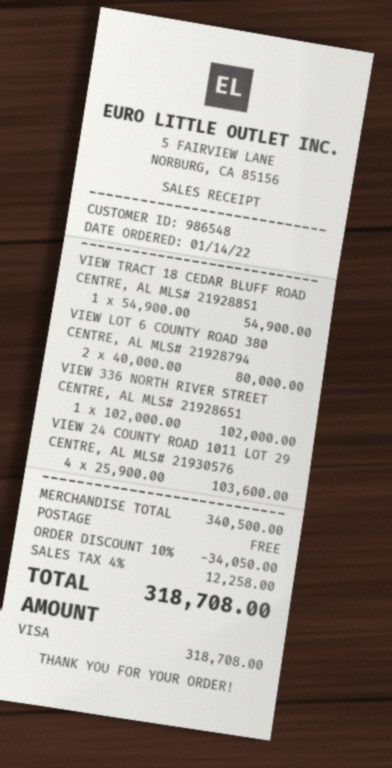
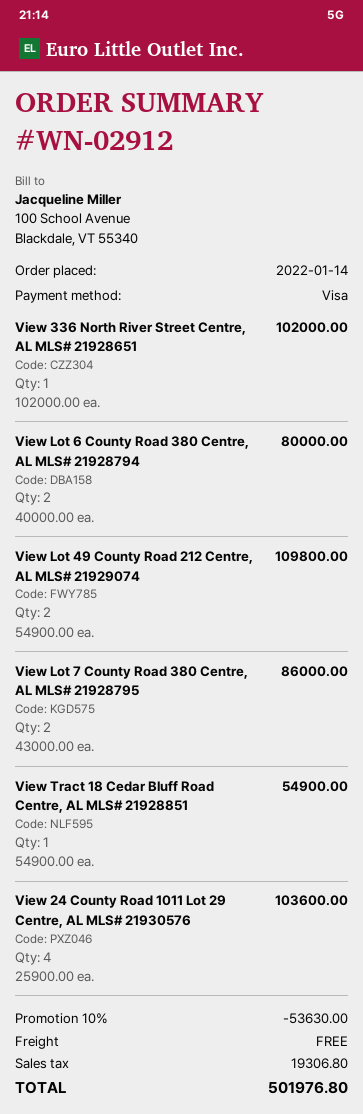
View Lot 49 County Road 212 Centre, AL MLS# 21929074: none -> 2 x 54900.00 = 109800.00
View Lot 7 County Road 380 Centre, AL MLS# 21928795: none -> 2 x 43000.00 = 86000.00
discount: 10% = 34050.00 -> 10% = 53630.00
tax: 12258.00 -> 19306.80
total: 318708.00 -> 501976.80

